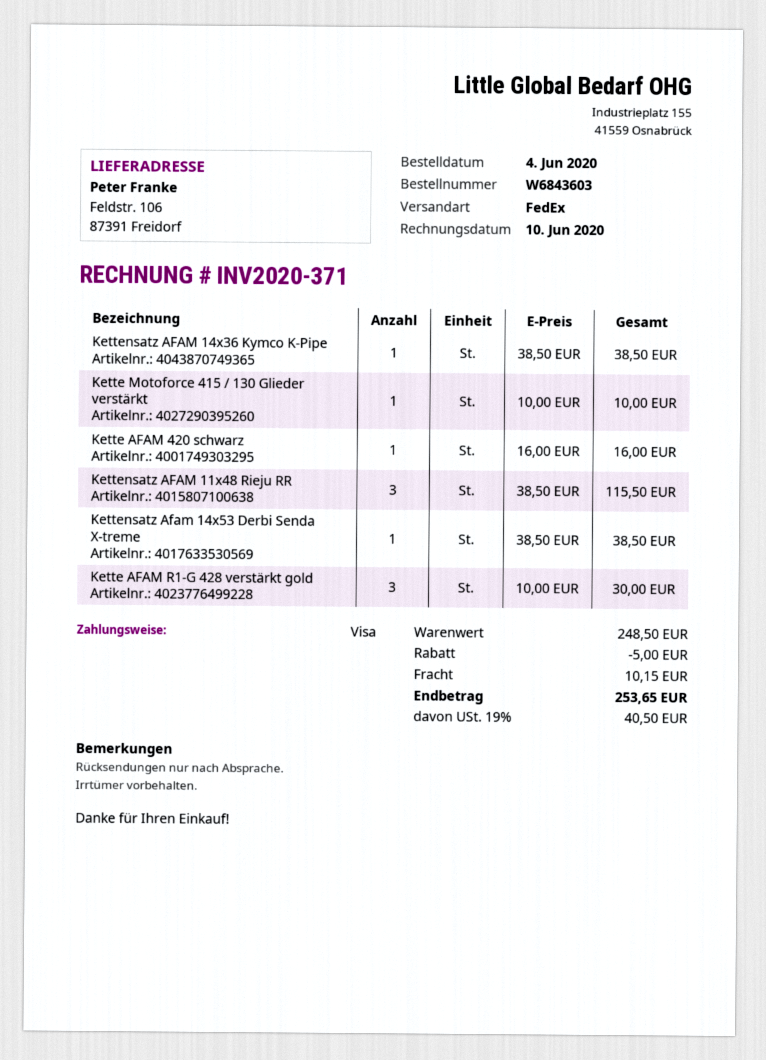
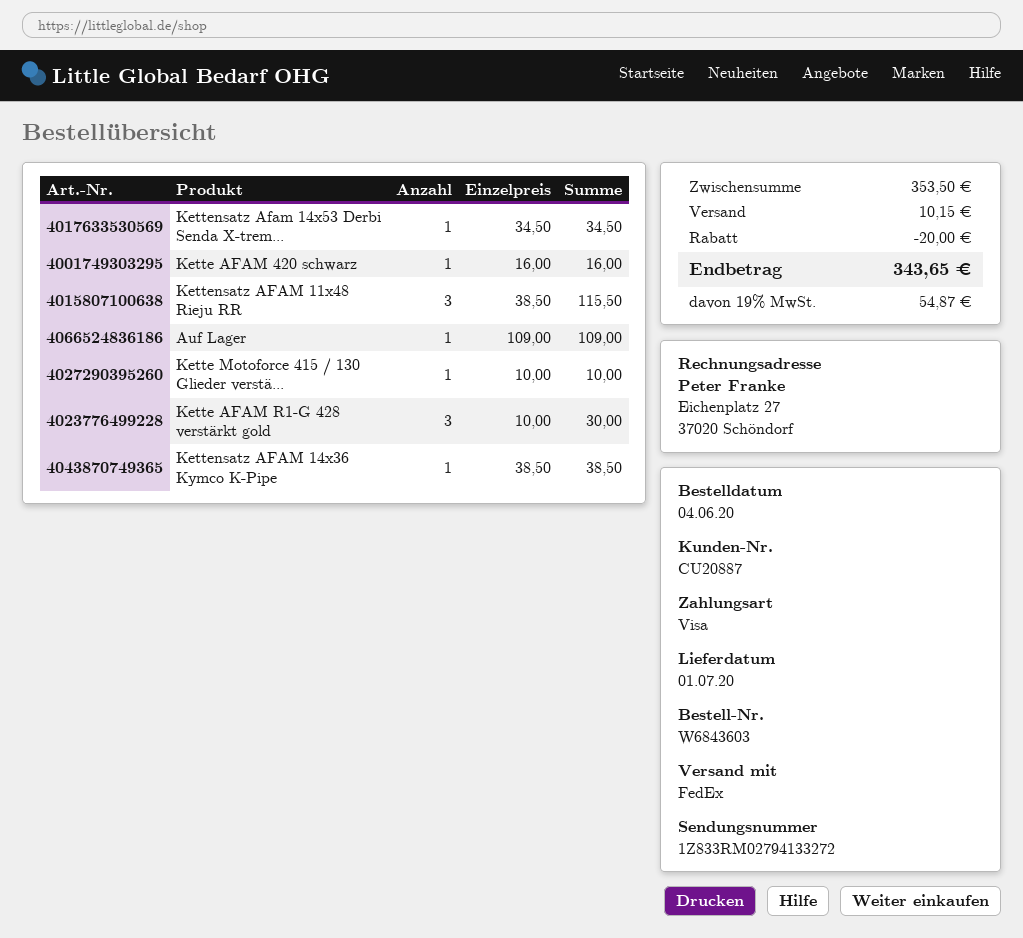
Kettensatz Afam 14x53 Derbi Senda X-treme: 1 x 38.50 = 38.50 -> 1 x 34.50 = 34.50
Auf Lager: none -> 1 x 109.00 = 109.00
subtotal: 248.50 -> 353.50
discount: 5.00 -> 20.00
tax: 19% = 40.50 -> 19% = 54.87
total: 253.65 -> 343.65

